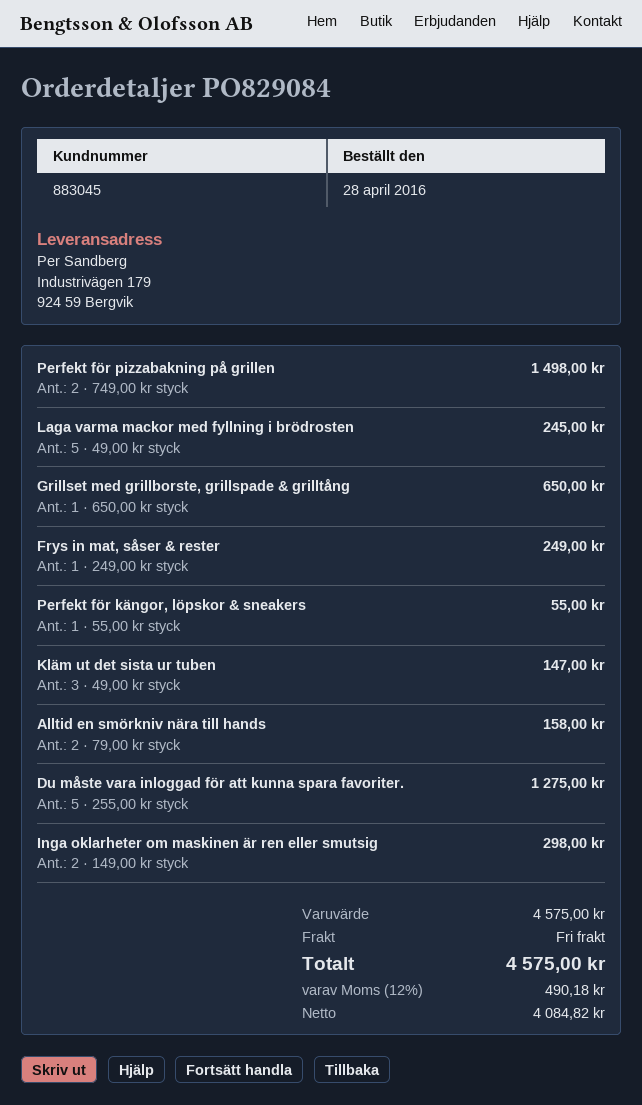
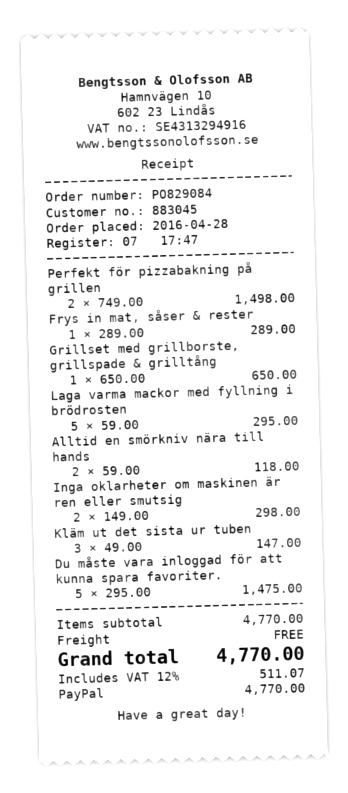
Laga varma mackor med fyllning i brödrosten: 5 x 49.00 = 245.00 -> 5 x 59.00 = 295.00
Frys in mat, såser & rester: 1 x 249.00 = 249.00 -> 1 x 289.00 = 289.00
Perfekt för kängor, löpskor & sneakers: 1 x 55.00 = 55.00 -> none
Alltid en smörkniv nära till hands: 2 x 79.00 = 158.00 -> 2 x 59.00 = 118.00
Du måste vara inloggad för att kunna spara favoriter.: 5 x 255.00 = 1275.00 -> 5 x 295.00 = 1475.00
subtotal: 4575.00 -> 4770.00
tax: 12% = 490.18 -> 12% = 511.07
total: 4575.00 -> 4770.00

